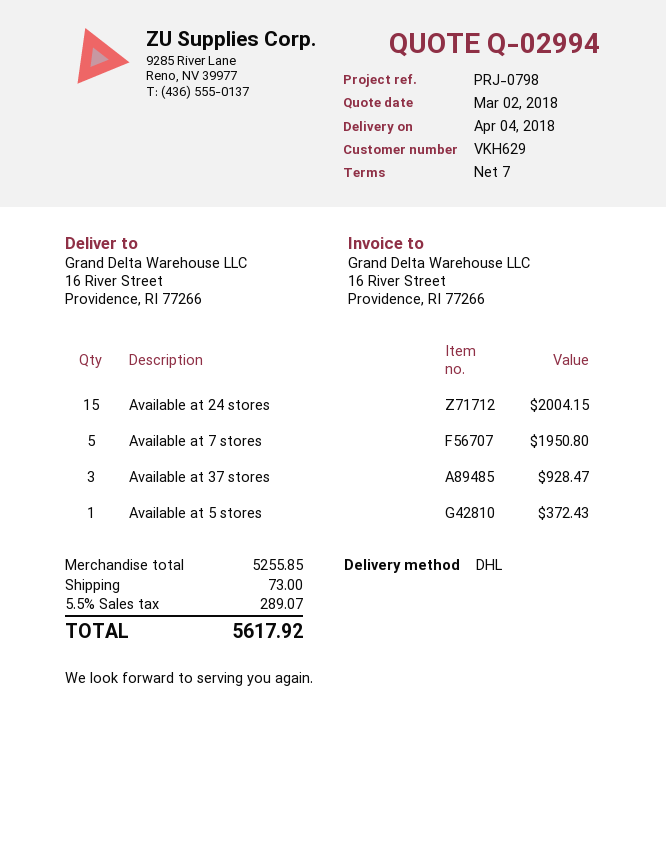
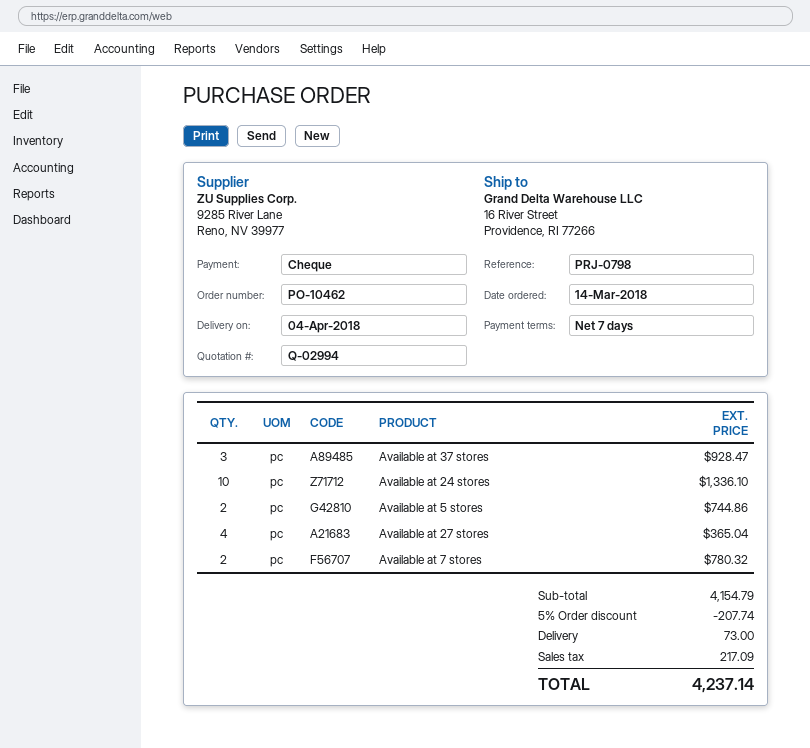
Available at 24 stores: 15 for 2004.15 -> 10 for 1336.10
Available at 7 stores: 5 for 1950.80 -> 2 for 780.32
Available at 5 stores: 1 for 372.43 -> 2 for 744.86
Available at 27 stores: none -> 4 for 365.04
subtotal: 5255.85 -> 4154.79
discount: none -> 5% = 207.74
tax: 289.07 -> 217.09
total: 5617.92 -> 4237.14

